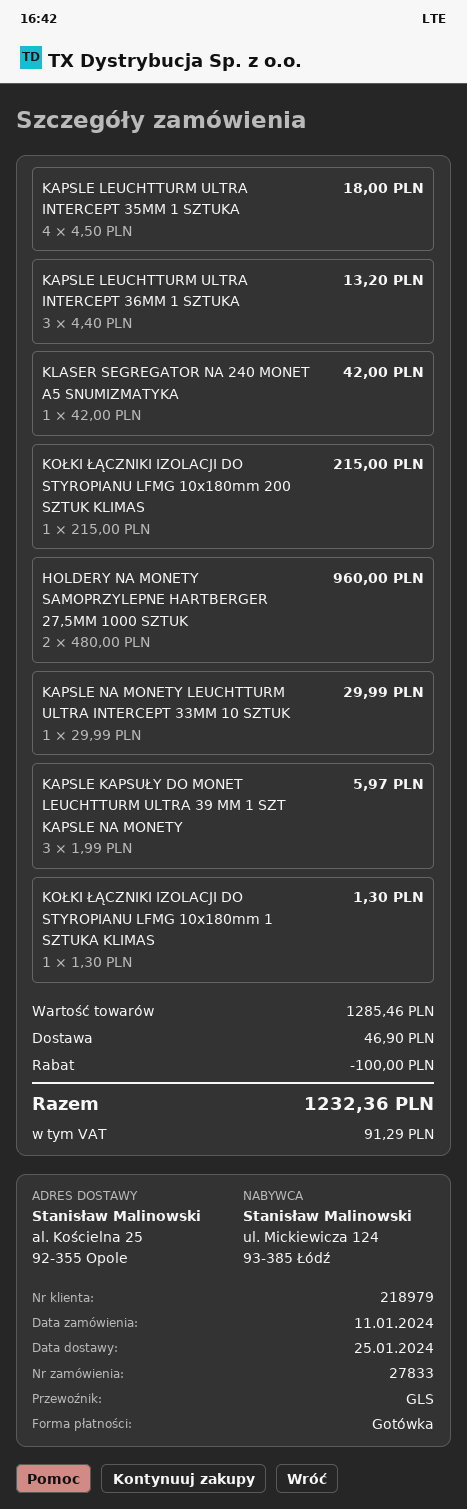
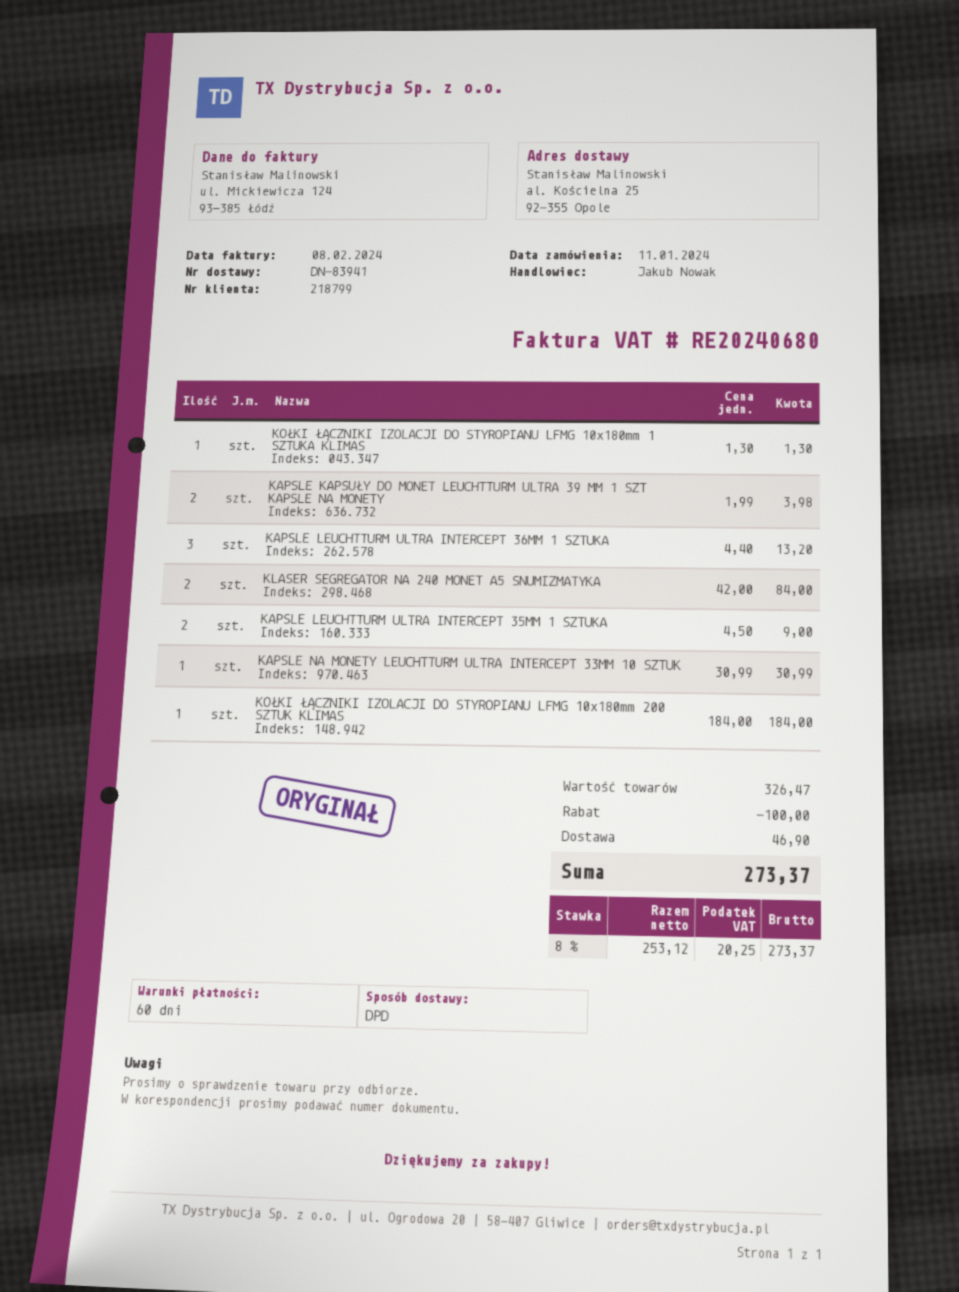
customer number: 218979 -> 218799
shipping method: GLS -> DPD
KAPSLE LEUCHTTURM ULTRA INTERCEPT 35MM 1 SZTUKA: 4 x 4.50 = 18.00 -> 2 x 4.50 = 9.00
KLASER SEGREGATOR NA 240 MONET A5 SNUMIZMATYKA: 1 x 42.00 = 42.00 -> 2 x 42.00 = 84.00
KOŁKI ŁĄCZNIKI IZOLACJI DO STYROPIANU LFMG 10x180mm 200 SZTUK KLIMAS: 1 x 215.00 = 215.00 -> 1 x 184.00 = 184.00
HOLDERY NA MONETY SAMOPRZYLEPNE HARTBERGER 27,5MM 1000 SZTUK: 2 x 480.00 = 960.00 -> none
KAPSLE NA MONETY LEUCHTTURM ULTRA INTERCEPT 33MM 10 SZTUK: 1 x 29.99 = 29.99 -> 1 x 30.99 = 30.99
KAPSLE KAPSUŁY DO MONET LEUCHTTURM ULTRA 39 MM 1 SZT KAPSLE NA MONETY: 3 x 1.99 = 5.97 -> 2 x 1.99 = 3.98
subtotal: 1285.46 -> 326.47
tax: 91.29 -> 20.25
total: 1232.36 -> 273.37

